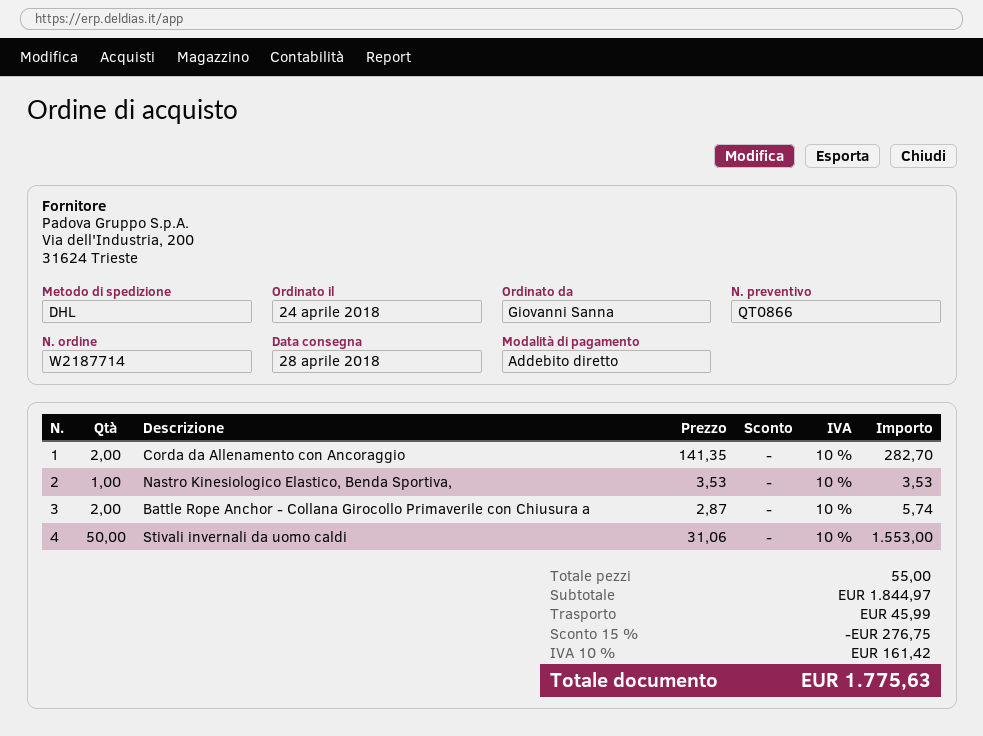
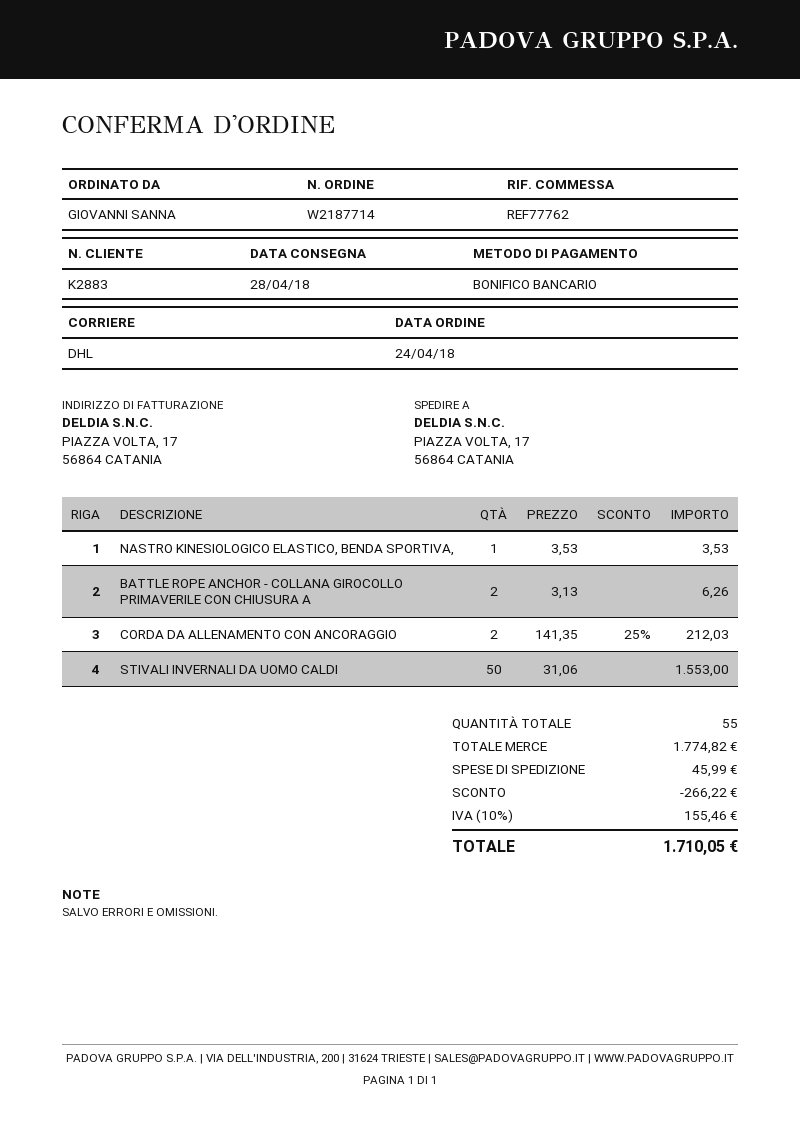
payment method: direct debit -> bank transfer
Corda da Allenamento con Ancoraggio: 2 x 141.35 = 282.70 -> 2 x 141.35 - 25% = 212.03
Battle Rope Anchor - Collana Girocollo Primaverile con Chiusura a: 2 x 2.87 = 5.74 -> 2 x 3.13 = 6.26
subtotal: 1844.97 -> 1774.82
discount: 276.75 -> 266.22
tax: 10% = 161.42 -> 10% = 155.46
total: 1775.63 -> 1710.05

